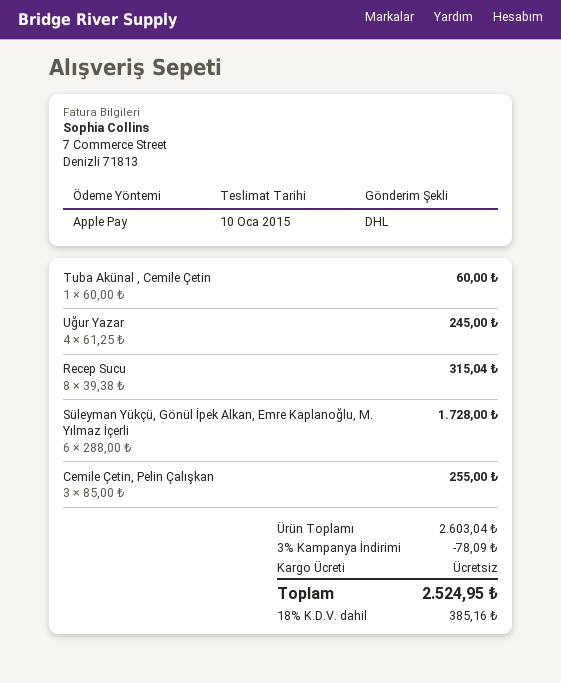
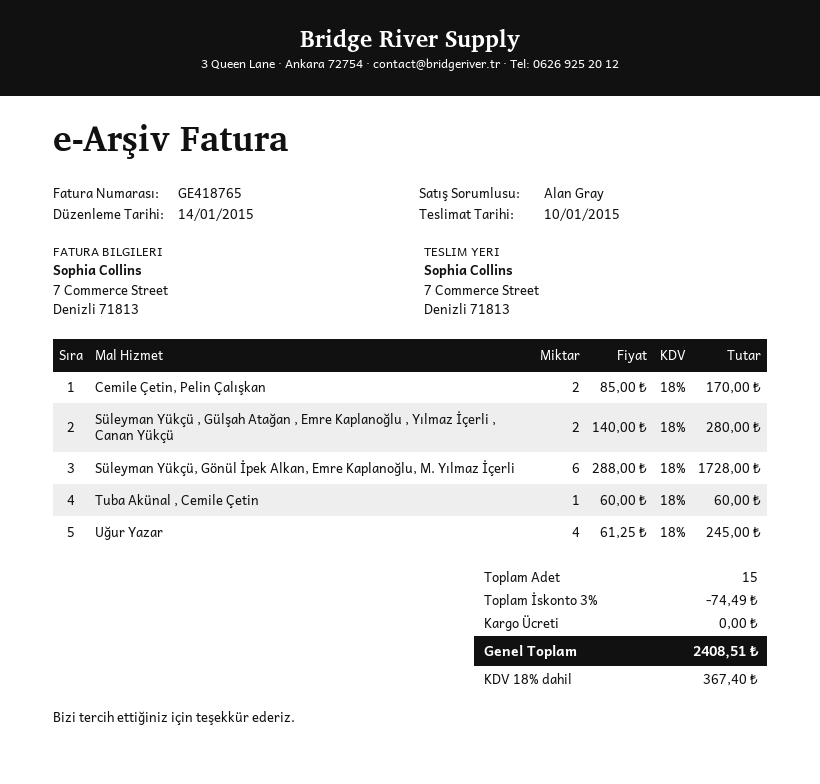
Recep Sucu: 8 x 39.38 = 315.04 -> none
Cemile Çetin, Pelin Çalışkan: 3 x 85.00 = 255.00 -> 2 x 85.00 = 170.00
Süleyman Yükçü , Gülşah Atağan , Emre Kaplanoğlu , Yılmaz İçerli , Canan Yükçü: none -> 2 x 140.00 = 280.00
discount: 3% = 78.09 -> 3% = 74.49
tax: 18% = 385.16 -> 18% = 367.40
total: 2524.95 -> 2408.51

